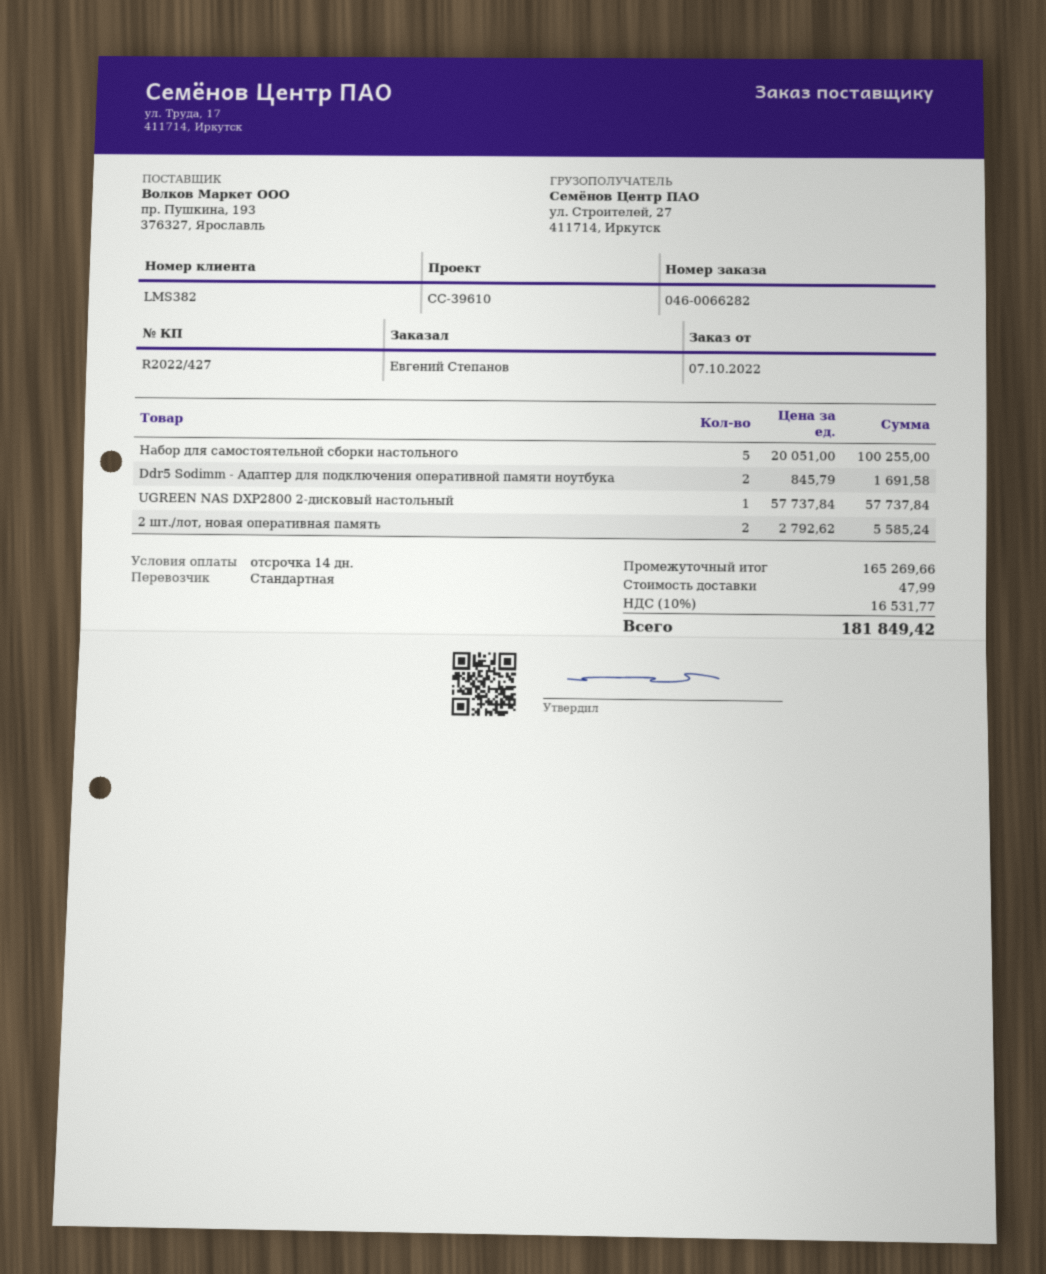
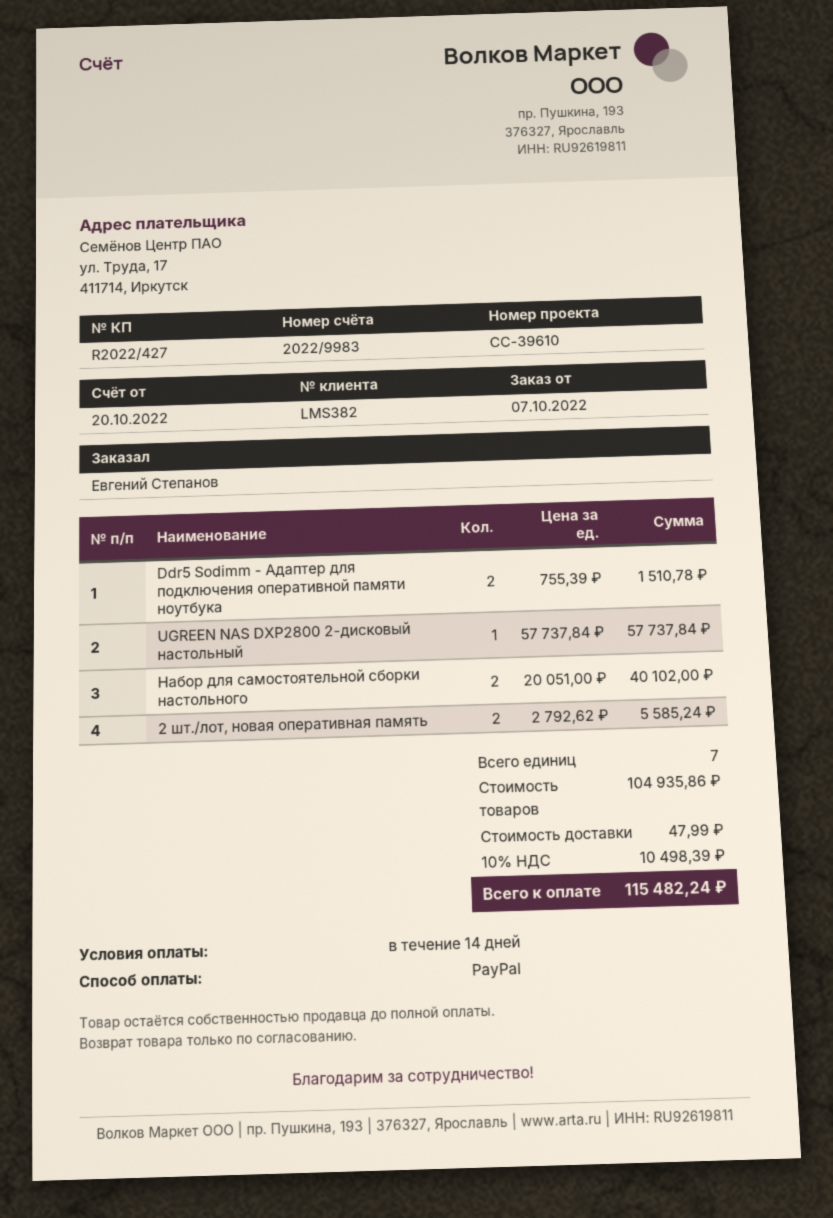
Набор для самостоятельной сборки настольного: 5 x 20051.00 = 100255.00 -> 2 x 20051.00 = 40102.00
Ddr5 Sodimm - Адаптер для подключения оперативной памяти ноутбука: 2 x 845.79 = 1691.58 -> 2 x 755.39 = 1510.78
subtotal: 165269.66 -> 104935.86
tax: 10% = 16531.77 -> 10% = 10498.39
total: 181849.42 -> 115482.24

